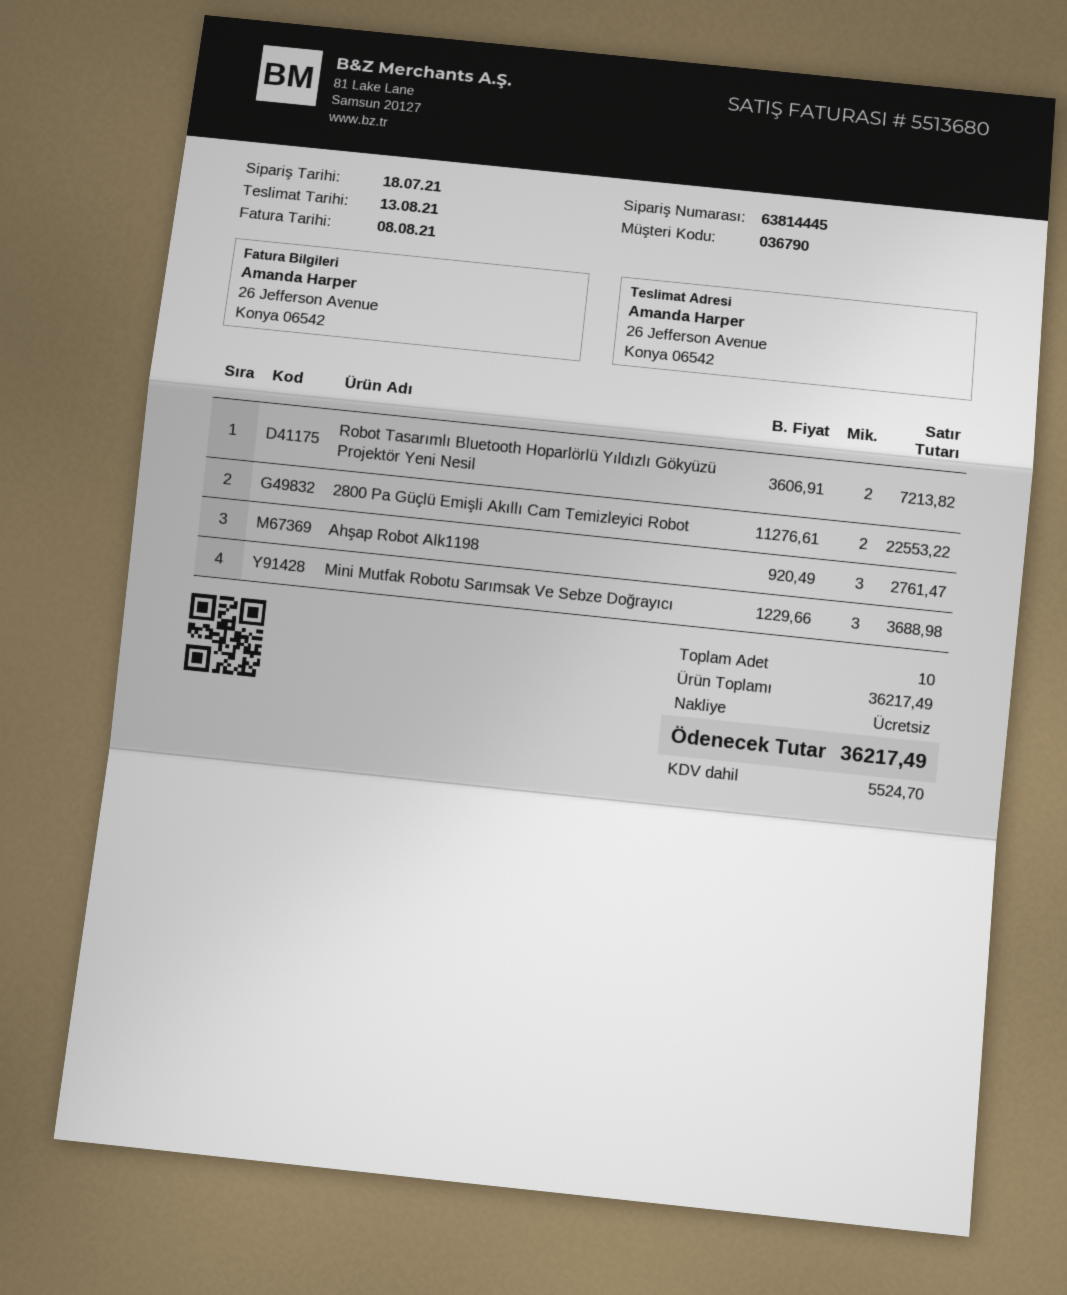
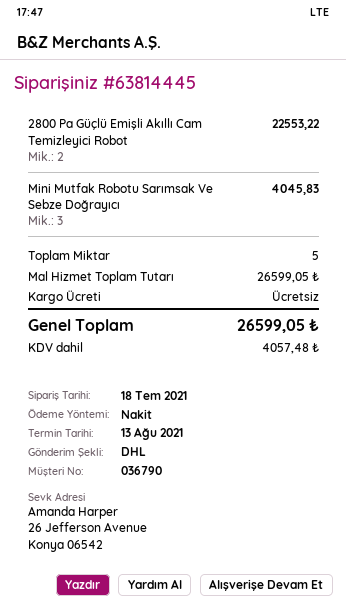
Robot Tasarımlı Bluetooth Hoparlörlü Yıldızlı Gökyüzü Projektör Yeni Nesil: 2 for 7213.82 -> none
Ahşap Robot Alk1198: 3 for 2761.47 -> none
Mini Mutfak Robotu Sarımsak Ve Sebze Doğrayıcı: 3 for 3688.98 -> 3 for 4045.83
total quantity: 10 -> 5
subtotal: 36217.49 -> 26599.05
tax: 5524.70 -> 4057.48
total: 36217.49 -> 26599.05

